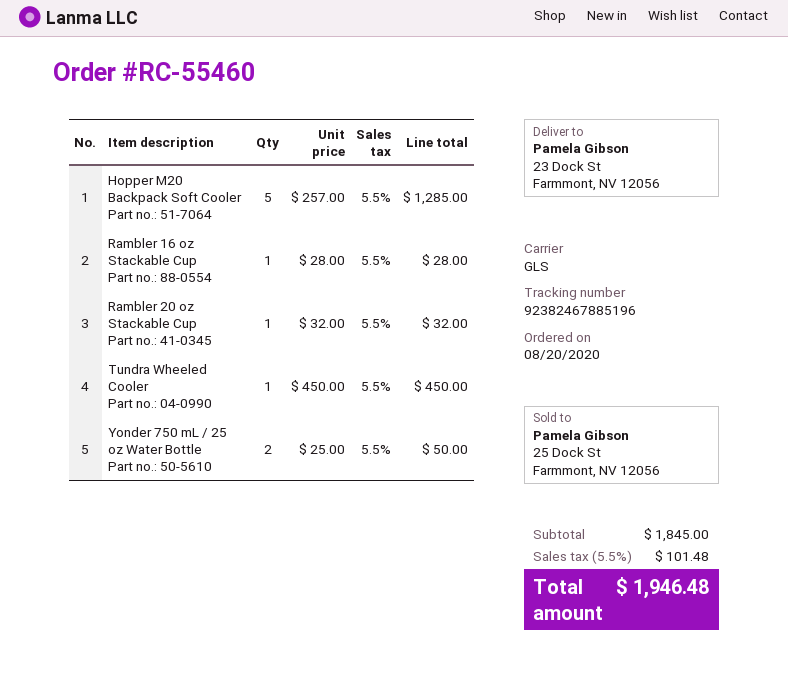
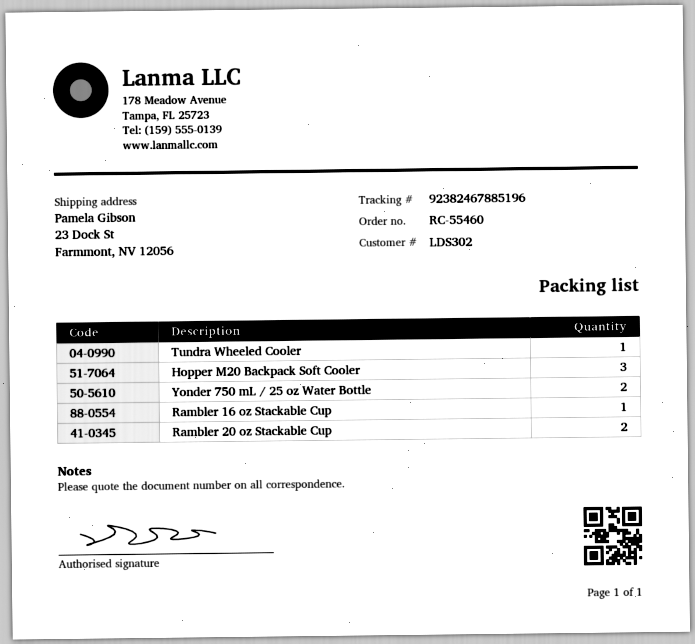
Hopper M20 Backpack Soft Cooler: 5 -> 3
Rambler 20 oz Stackable Cup: 1 -> 2

